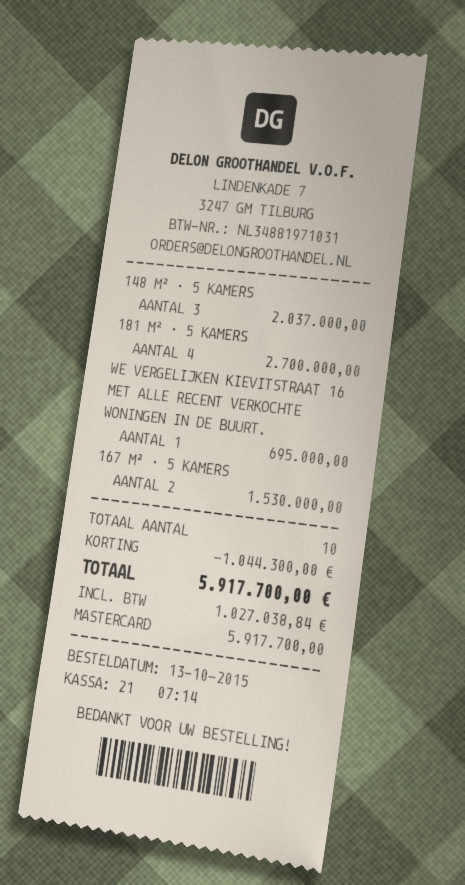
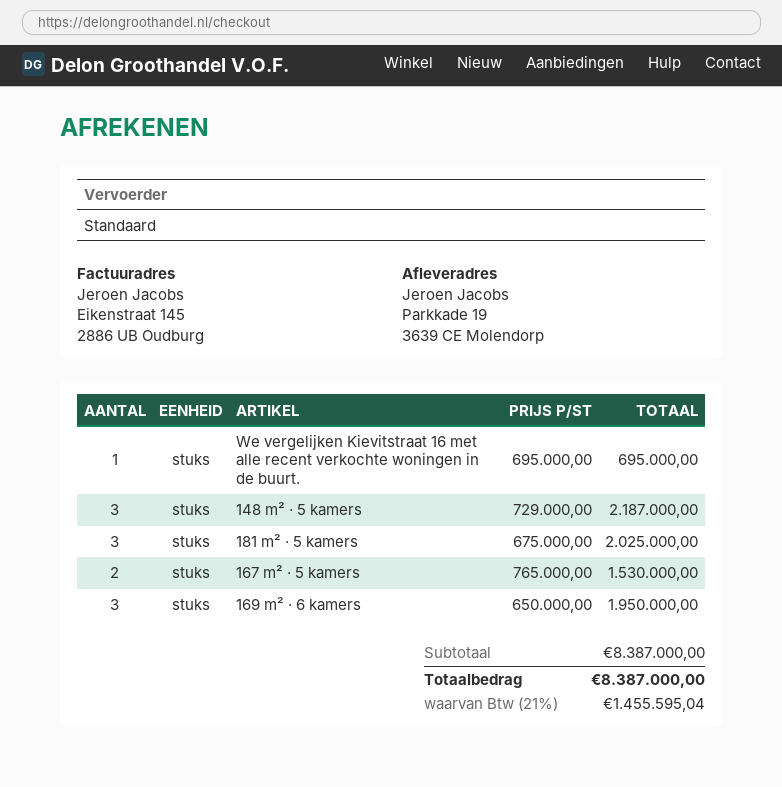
148 M² · 5 KAMERS: 3 for 2037000.00 -> 3 for 2187000.00
181 M² · 5 KAMERS: 4 for 2700000.00 -> 3 for 2025000.00
169 m² · 6 kamers: none -> 3 for 1950000.00
discount: 1044300.00 -> none
tax: 1027038.84 -> 1455595.04
total: 5917700.00 -> 8387000.00

